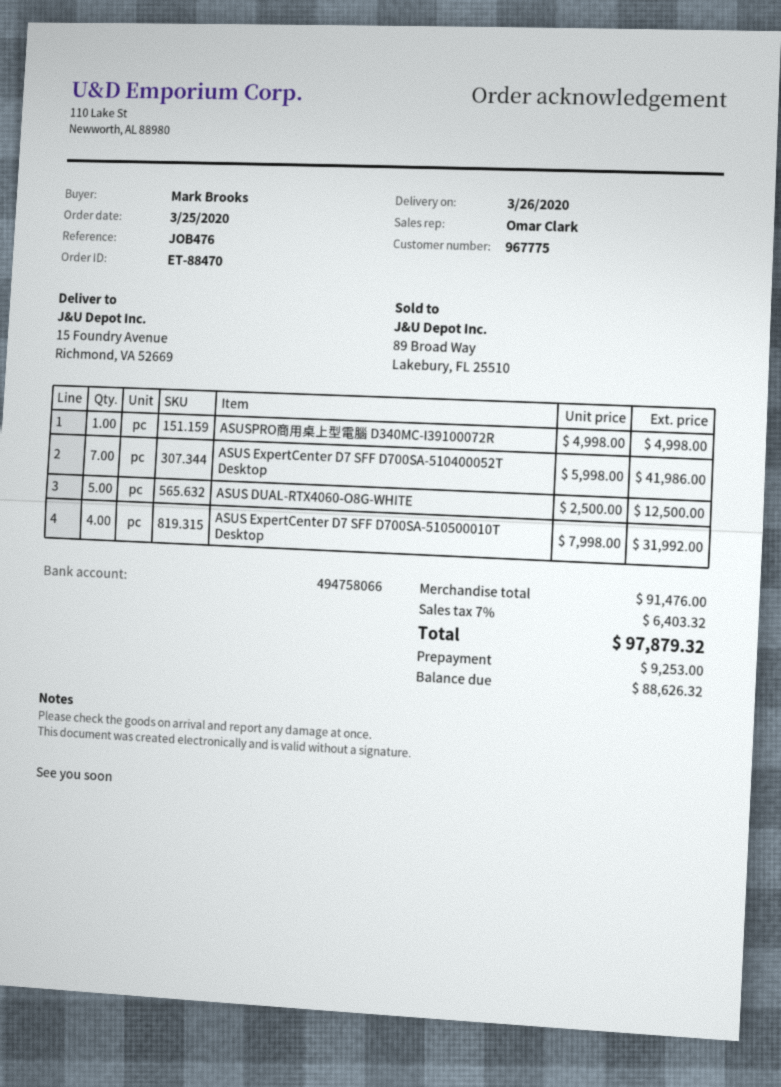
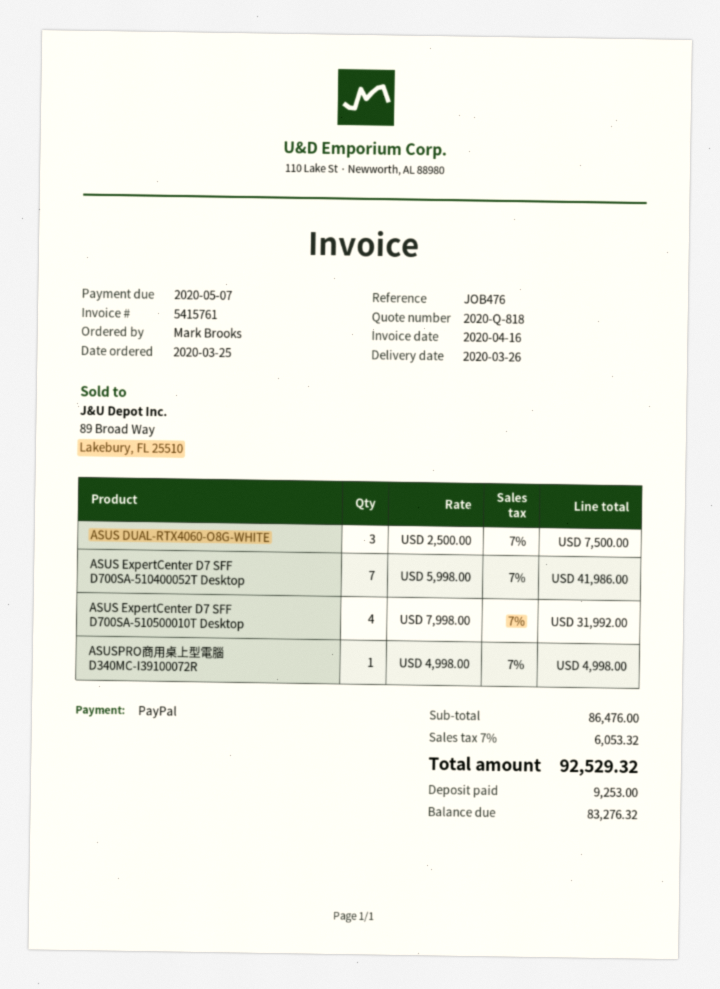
ASUS DUAL-RTX4060-O8G-WHITE: 5 x 2500.00 = 12500.00 -> 3 x 2500.00 = 7500.00
subtotal: 91476.00 -> 86476.00
tax: 7% = 6403.32 -> 7% = 6053.32
total: 97879.32 -> 92529.32
balance: 88626.32 -> 83276.32

